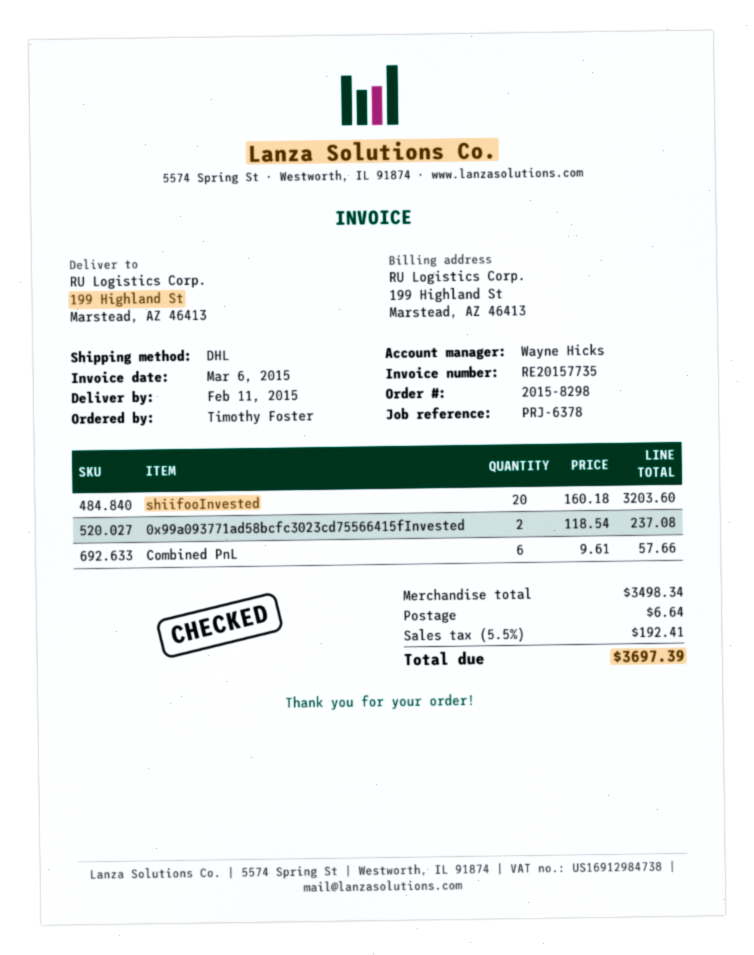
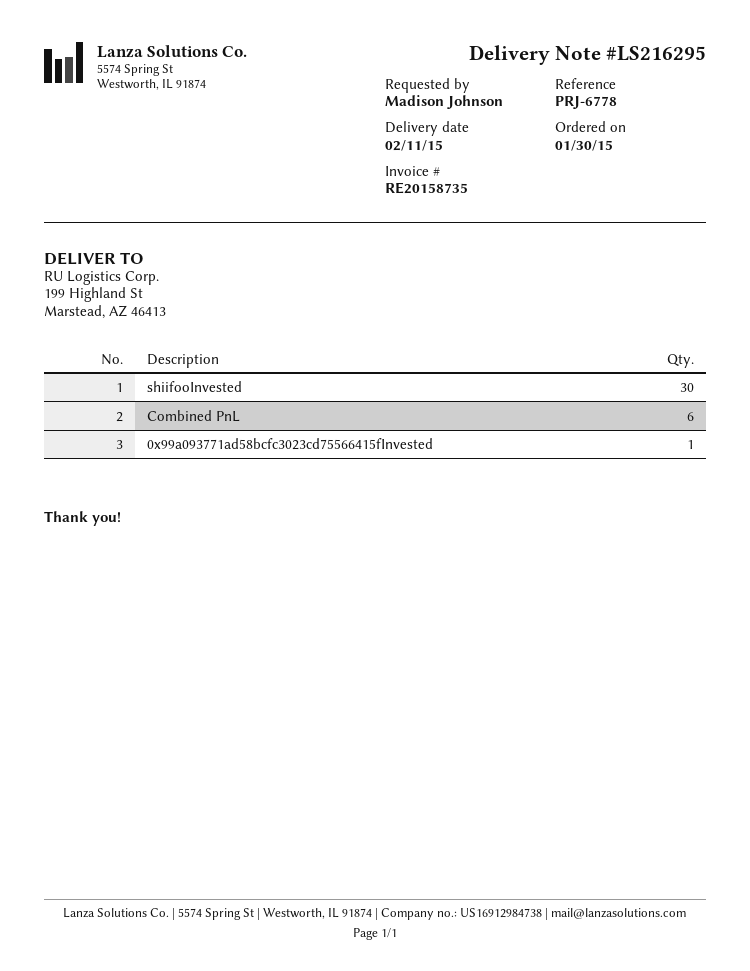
invoice number: RE20157735 -> RE20158735
reference: PRJ-6378 -> PRJ-6778
ordered by: Timothy Foster -> Madison Johnson
shiifooInvested: 20 -> 30
0x99a093771ad58bcfc3023cd75566415fInvested: 2 -> 1

